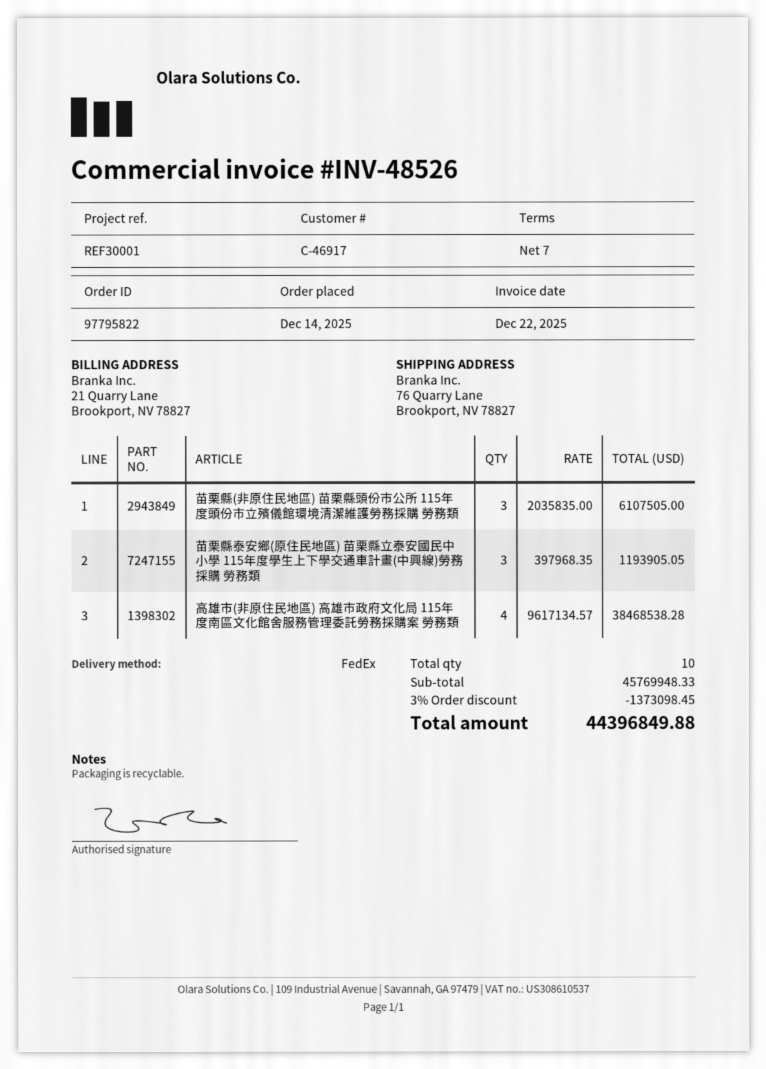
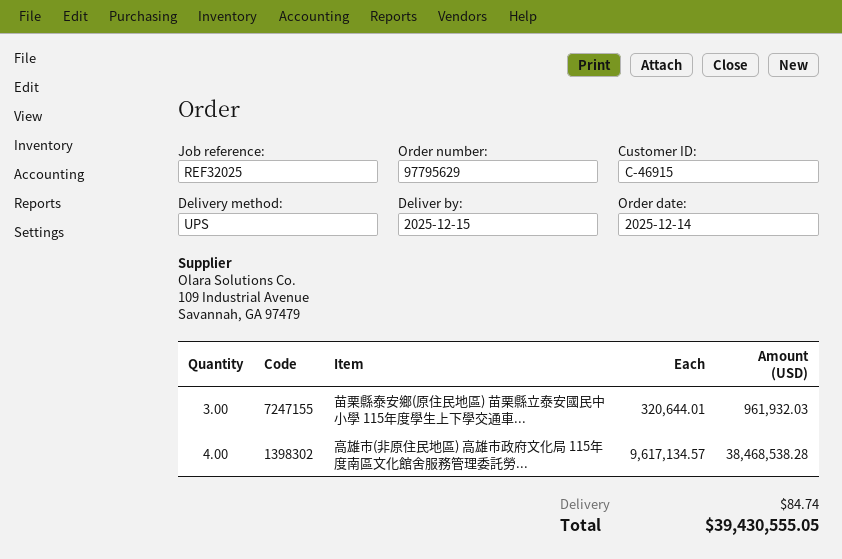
order number: 97795822 -> 97795629
customer number: C-46917 -> C-46915
reference: REF30001 -> REF32025
shipping method: FedEx -> UPS
苗栗縣(非原住民地區) 苗栗縣頭份市公所 115年度頭份市立殯儀館環境清潔維護勞務採購 勞務類: 3 x 2035835.00 = 6107505.00 -> none
苗栗縣泰安鄉(原住民地區) 苗栗縣立泰安國民中小學 115年度學生上下學交通車計畫(中興線)勞務採購 勞務類: 3 x 397968.35 = 1193905.05 -> 3 x 320644.01 = 961932.03
discount: 3% = 1373098.45 -> none
shipping: none -> 84.74
total: 44396849.88 -> 39430555.05

